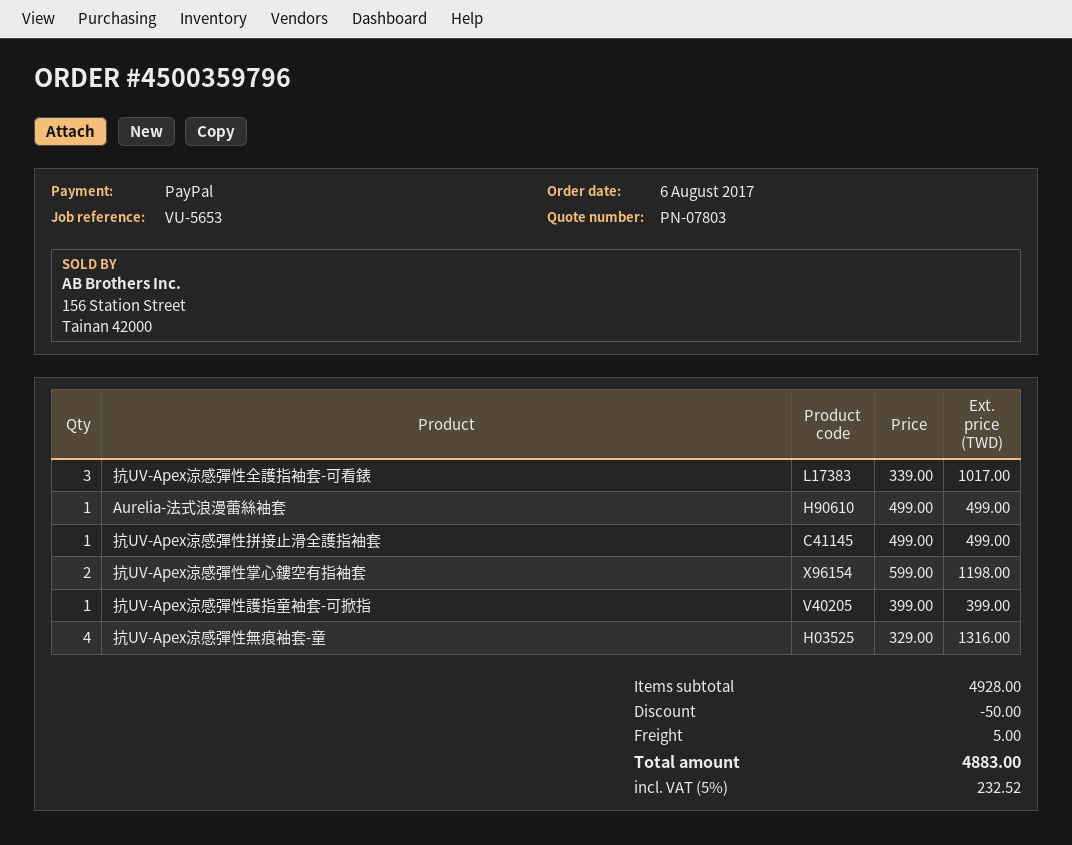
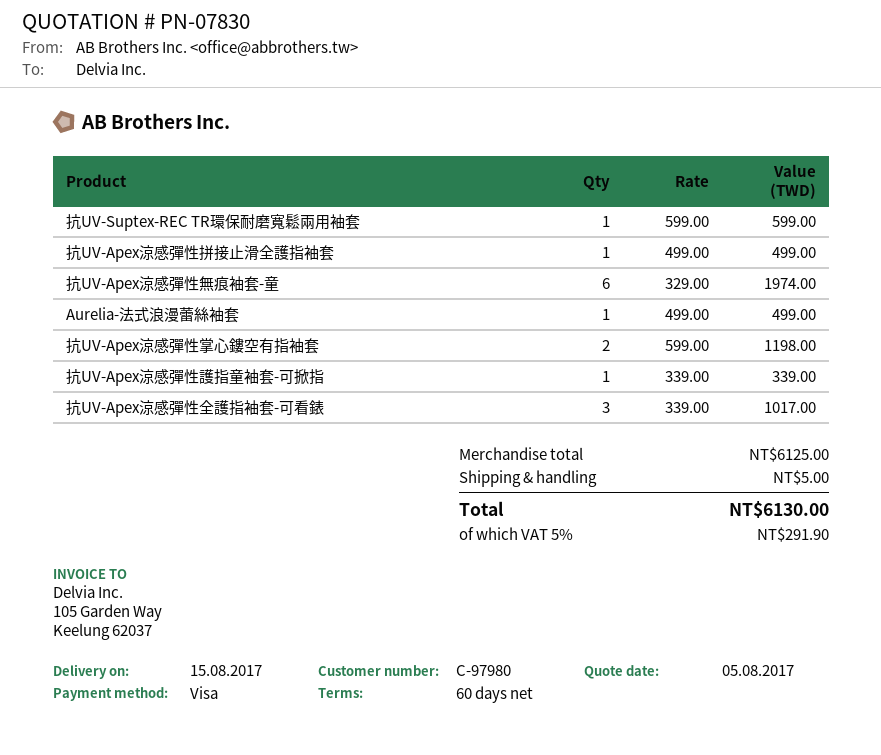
quote number: PN-07803 -> PN-07830
payment method: PayPal -> Visa
抗UV-Apex涼感彈性護指童袖套-可掀指: 1 x 399.00 = 399.00 -> 1 x 339.00 = 339.00
抗UV-Apex涼感彈性無痕袖套-童: 4 x 329.00 = 1316.00 -> 6 x 329.00 = 1974.00
抗UV-Suptex-REC TR環保耐磨寬鬆兩用袖套: none -> 1 x 599.00 = 599.00
subtotal: 4928.00 -> 6125.00
discount: 50.00 -> none
tax: 5% = 232.52 -> 5% = 291.90
total: 4883.00 -> 6130.00

